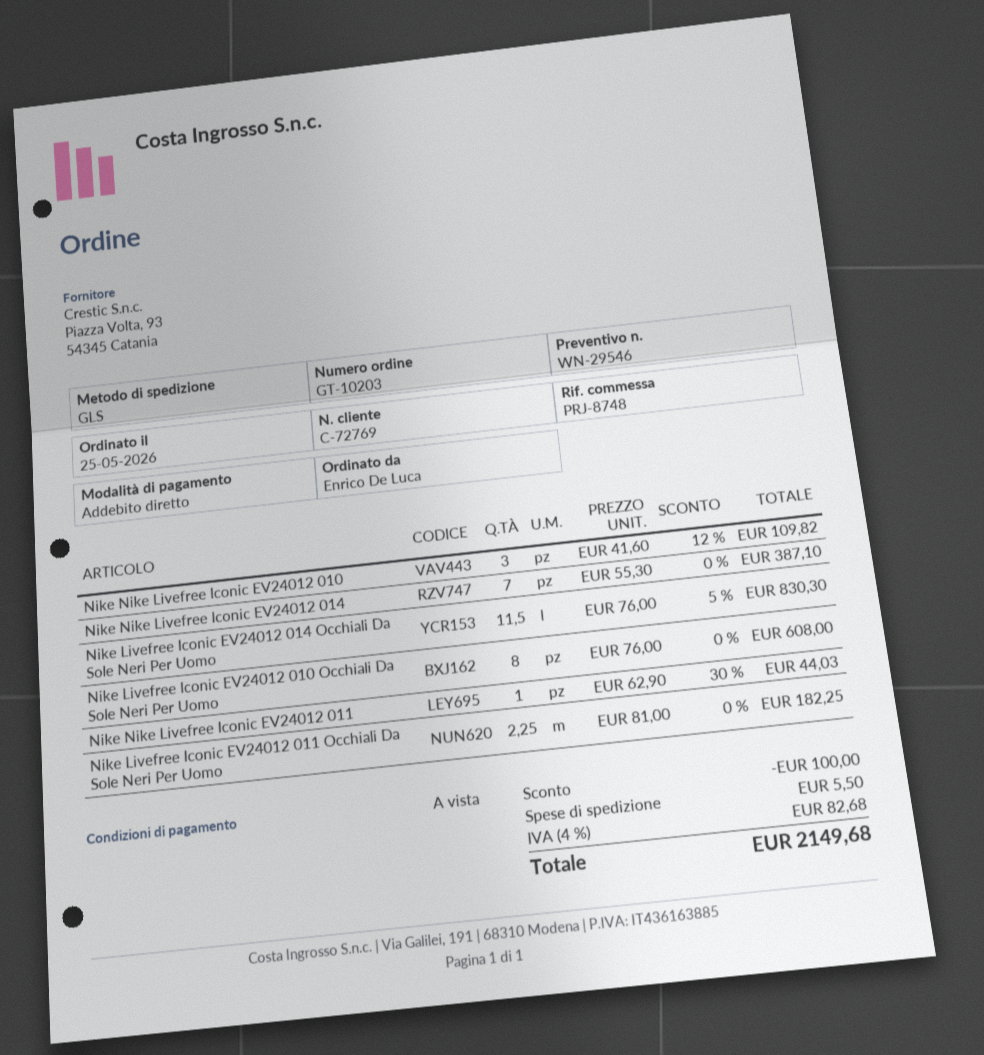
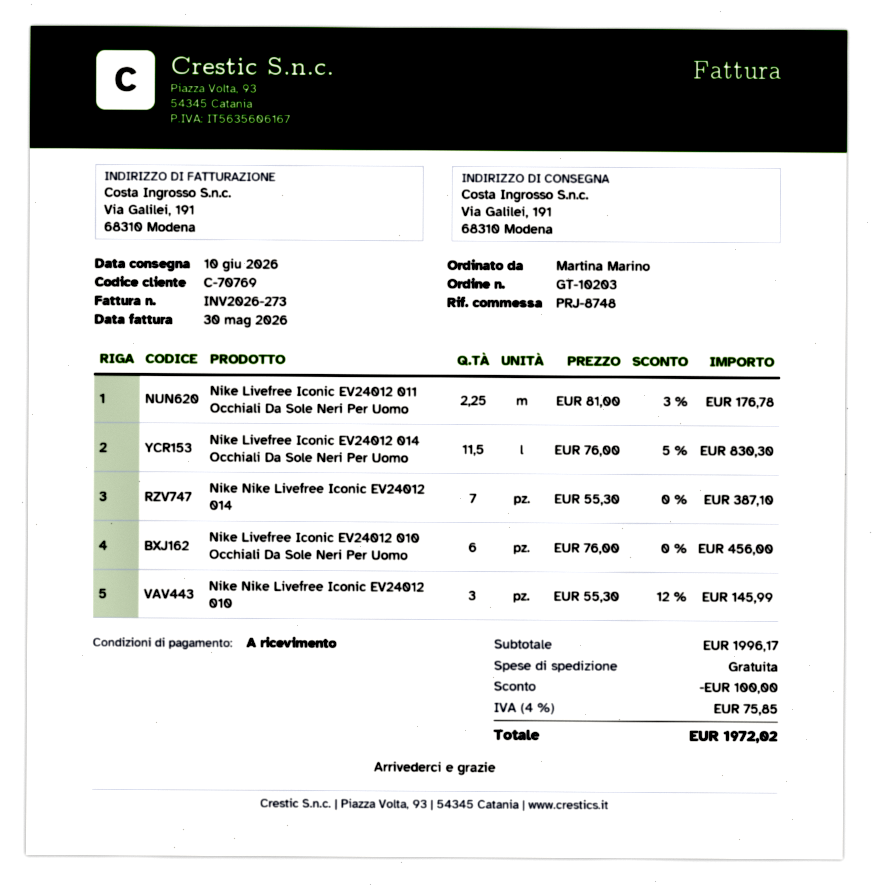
customer number: C-72769 -> C-70769
ordered by: Enrico De Luca -> Martina Marino
Nike Nike Livefree Iconic EV24012 010: 3 x 41.60 - 12% = 109.82 -> 3 x 55.30 - 12% = 145.99
Nike Livefree Iconic EV24012 010 Occhiali Da Sole Neri Per Uomo: 8 x 76.00 = 608.00 -> 6 x 76.00 = 456.00
Nike Nike Livefree Iconic EV24012 011: 1 x 62.90 - 30% = 44.03 -> none
Nike Livefree Iconic EV24012 011 Occhiali Da Sole Neri Per Uomo: 2.25 x 81.00 = 182.25 -> 2.25 x 81.00 - 3% = 176.78
shipping: 5.50 -> 0.00
tax: 4% = 82.68 -> 4% = 75.85
total: 2149.68 -> 1972.02

